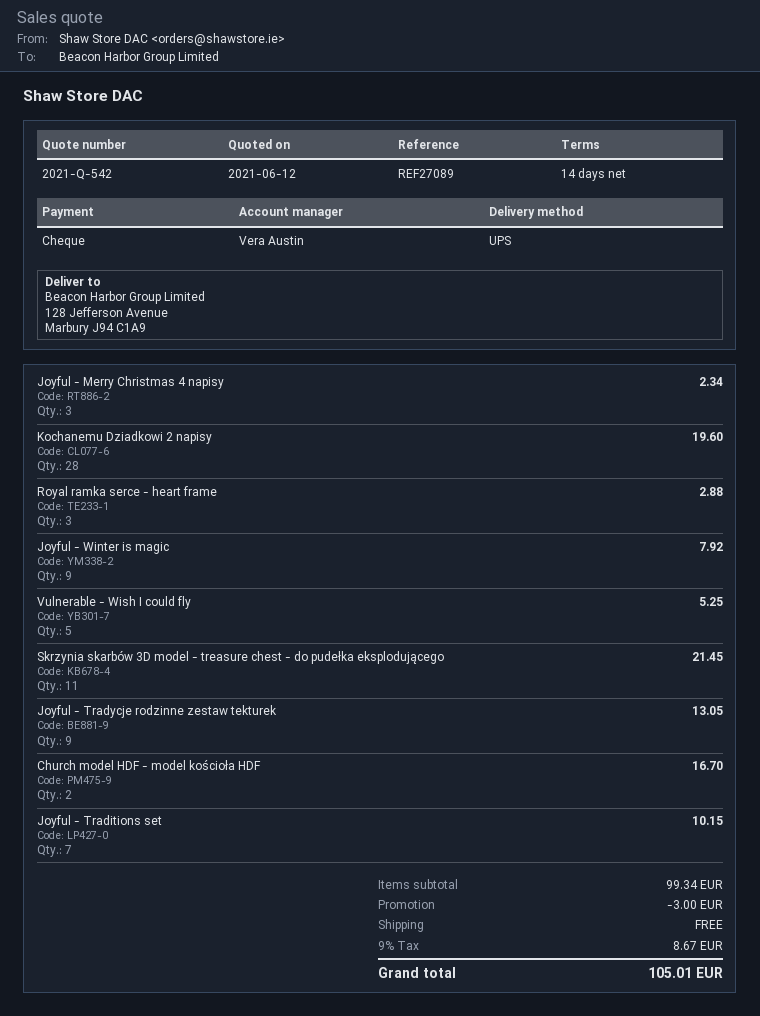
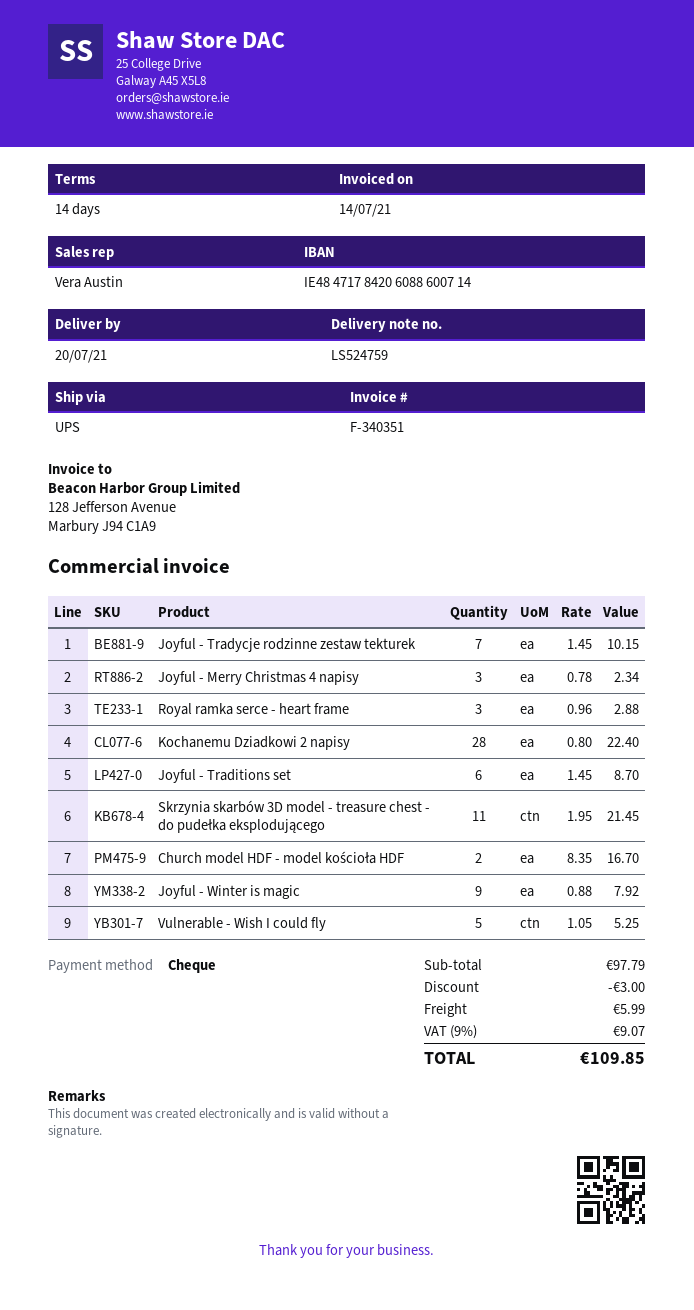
Kochanemu Dziadkowi 2 napisy: 28 for 19.60 -> 28 for 22.40
Joyful - Tradycje rodzinne zestaw tekturek: 9 for 13.05 -> 7 for 10.15
Joyful - Traditions set: 7 for 10.15 -> 6 for 8.70
subtotal: 99.34 -> 97.79
shipping: 0.00 -> 5.99
tax: 9% = 8.67 -> 9% = 9.07
total: 105.01 -> 109.85

